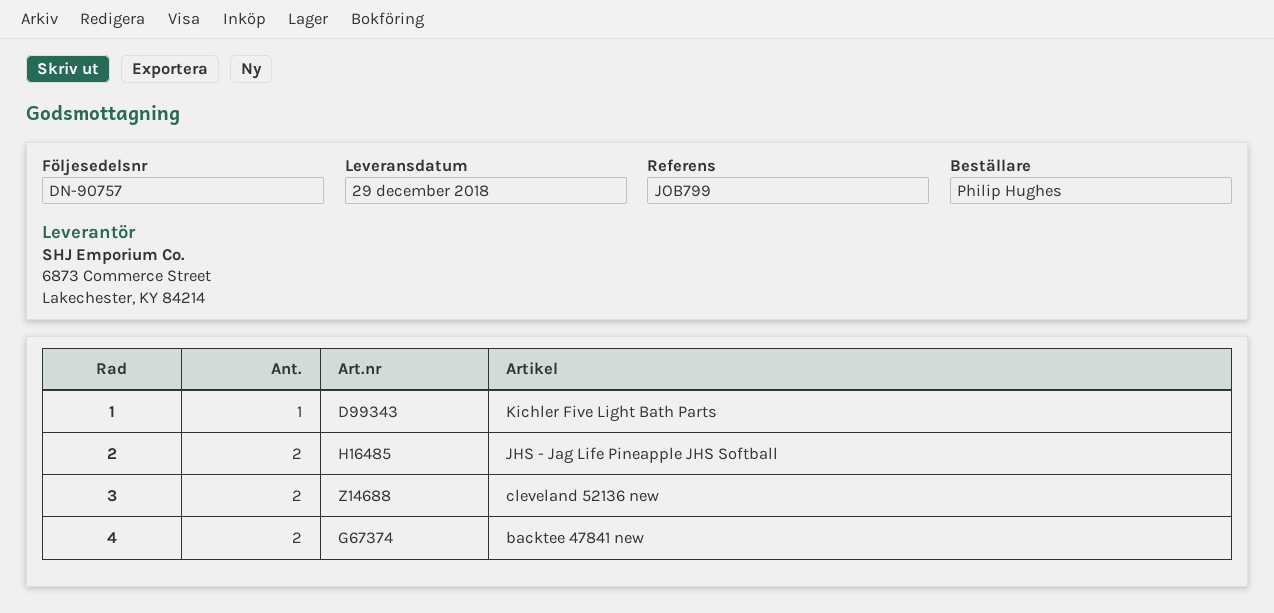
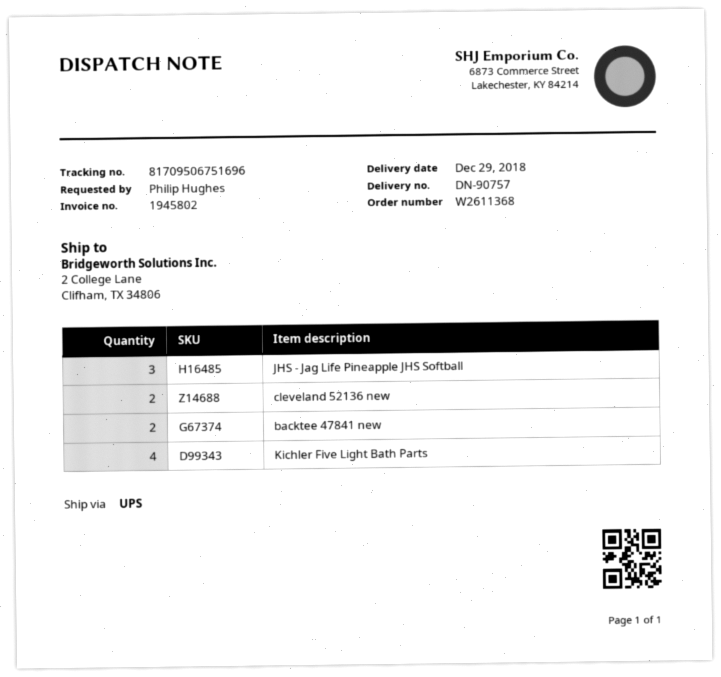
Kichler Five Light Bath Parts: 1 -> 4
JHS - Jag Life Pineapple JHS Softball: 2 -> 3

